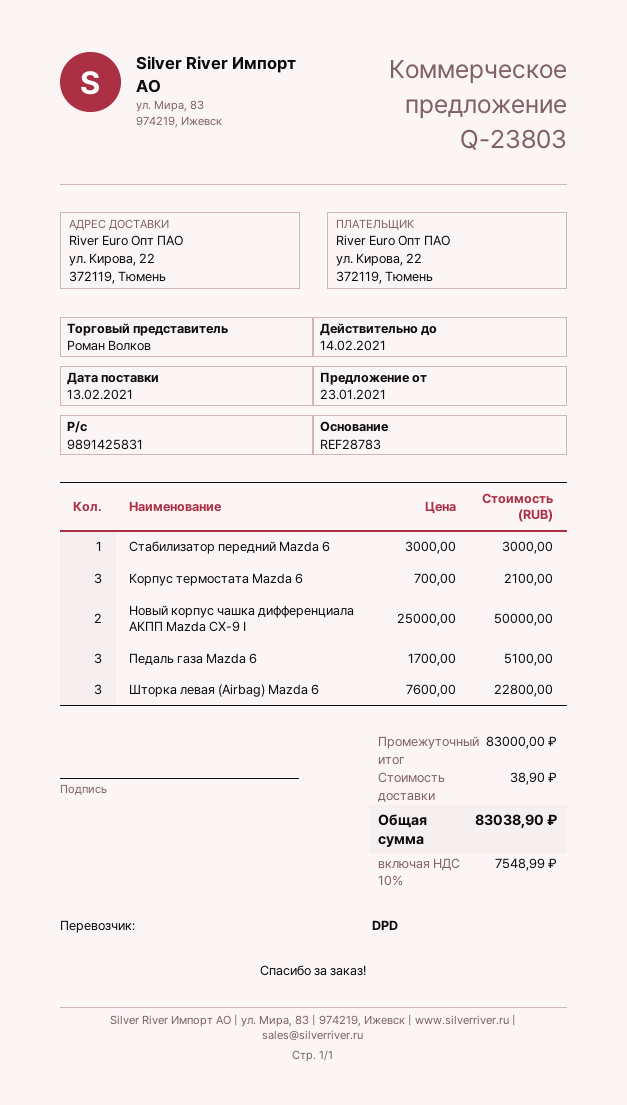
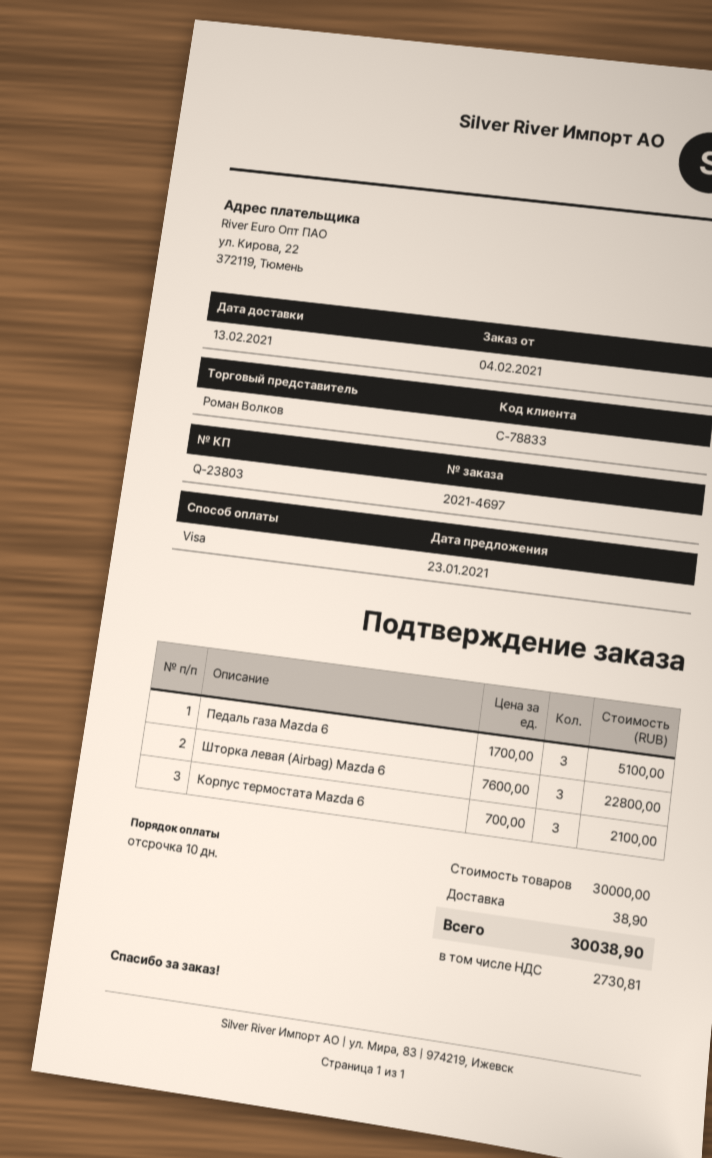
Стабилизатор передний Mazda 6: 1 x 3000.00 = 3000.00 -> none
Новый корпус чашка дифференциала АКПП Mazda CX-9 I: 2 x 25000.00 = 50000.00 -> none
subtotal: 83000.00 -> 30000.00
tax: 7548.99 -> 2730.81
total: 83038.90 -> 30038.90

